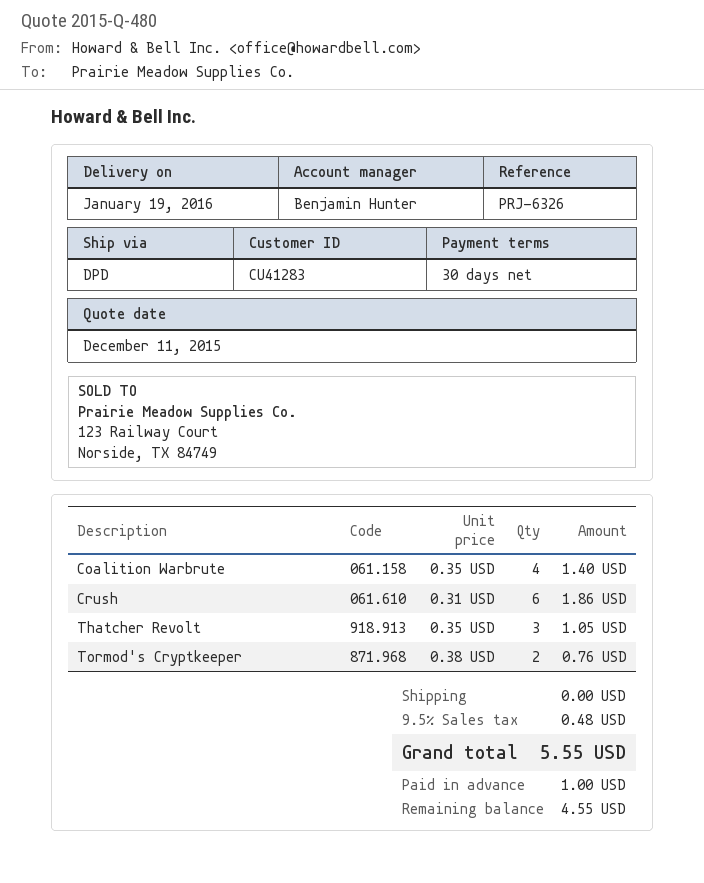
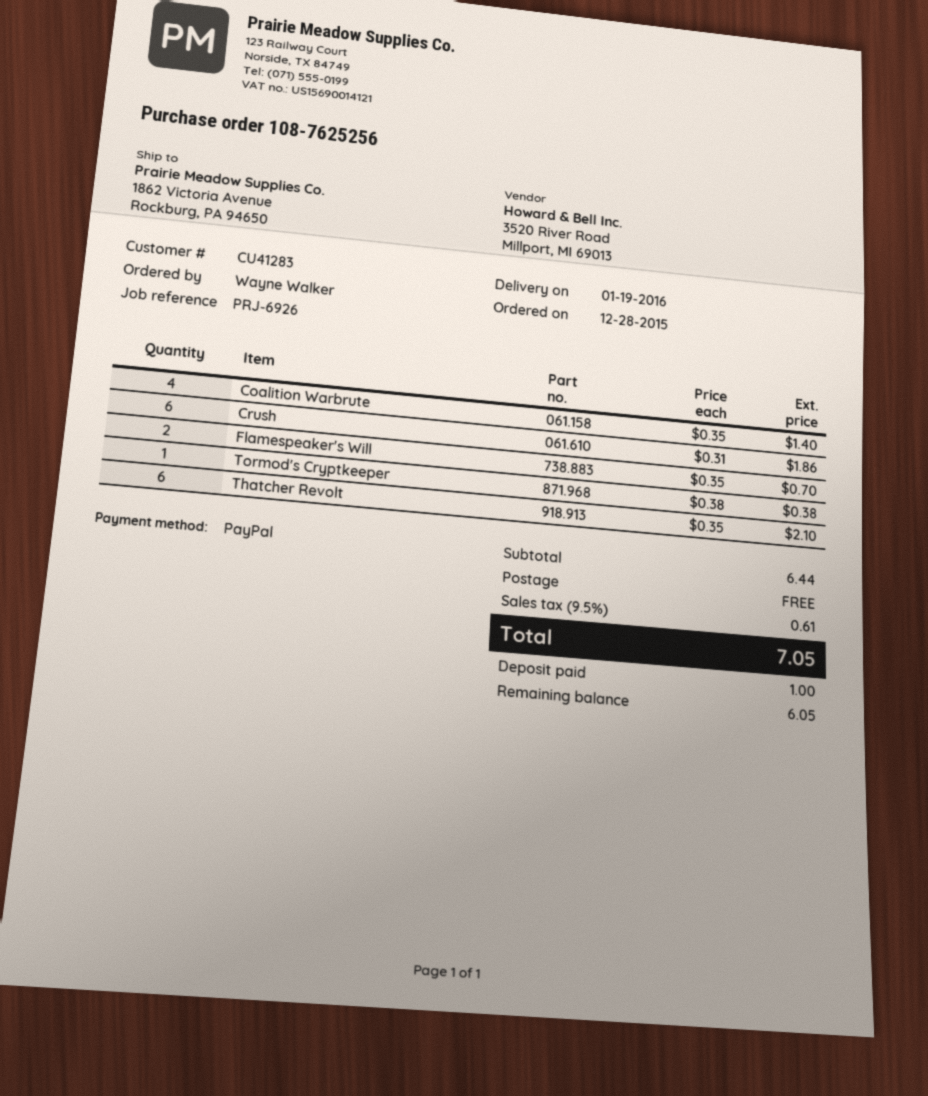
reference: PRJ-6326 -> PRJ-6926
Thatcher Revolt: 3 x 0.35 = 1.05 -> 6 x 0.35 = 2.10
Tormod's Cryptkeeper: 2 x 0.38 = 0.76 -> 1 x 0.38 = 0.38
Flamespeaker's Will: none -> 2 x 0.35 = 0.70
tax: 9.5% = 0.48 -> 9.5% = 0.61
total: 5.55 -> 7.05
balance: 4.55 -> 6.05

